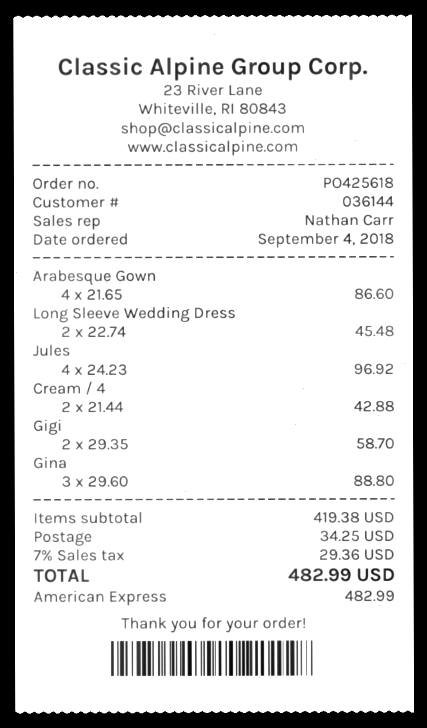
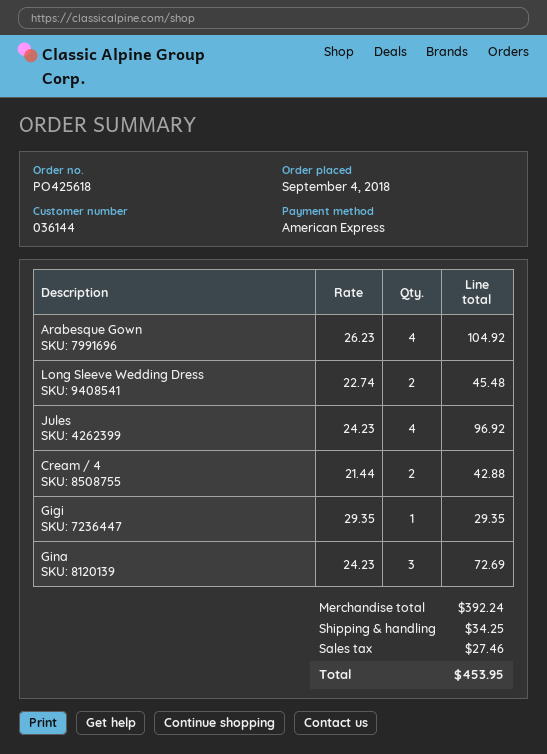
Arabesque Gown: 4 x 21.65 = 86.60 -> 4 x 26.23 = 104.92
Gigi: 2 x 29.35 = 58.70 -> 1 x 29.35 = 29.35
Gina: 3 x 29.60 = 88.80 -> 3 x 24.23 = 72.69
subtotal: 419.38 -> 392.24
tax: 29.36 -> 27.46
total: 482.99 -> 453.95

